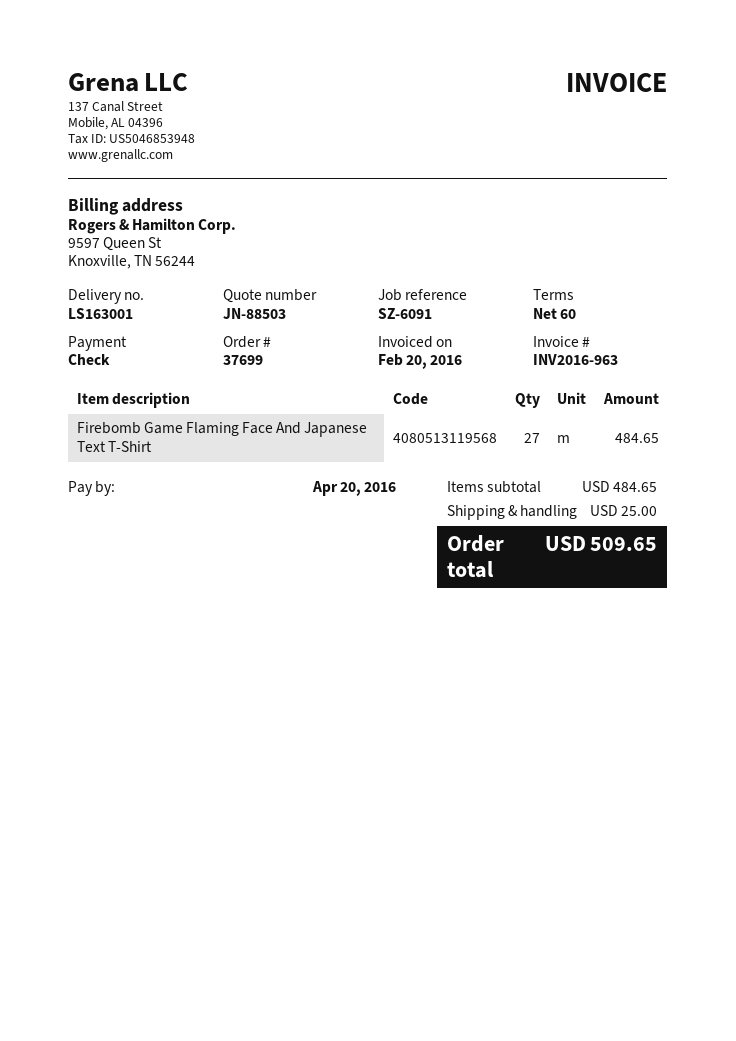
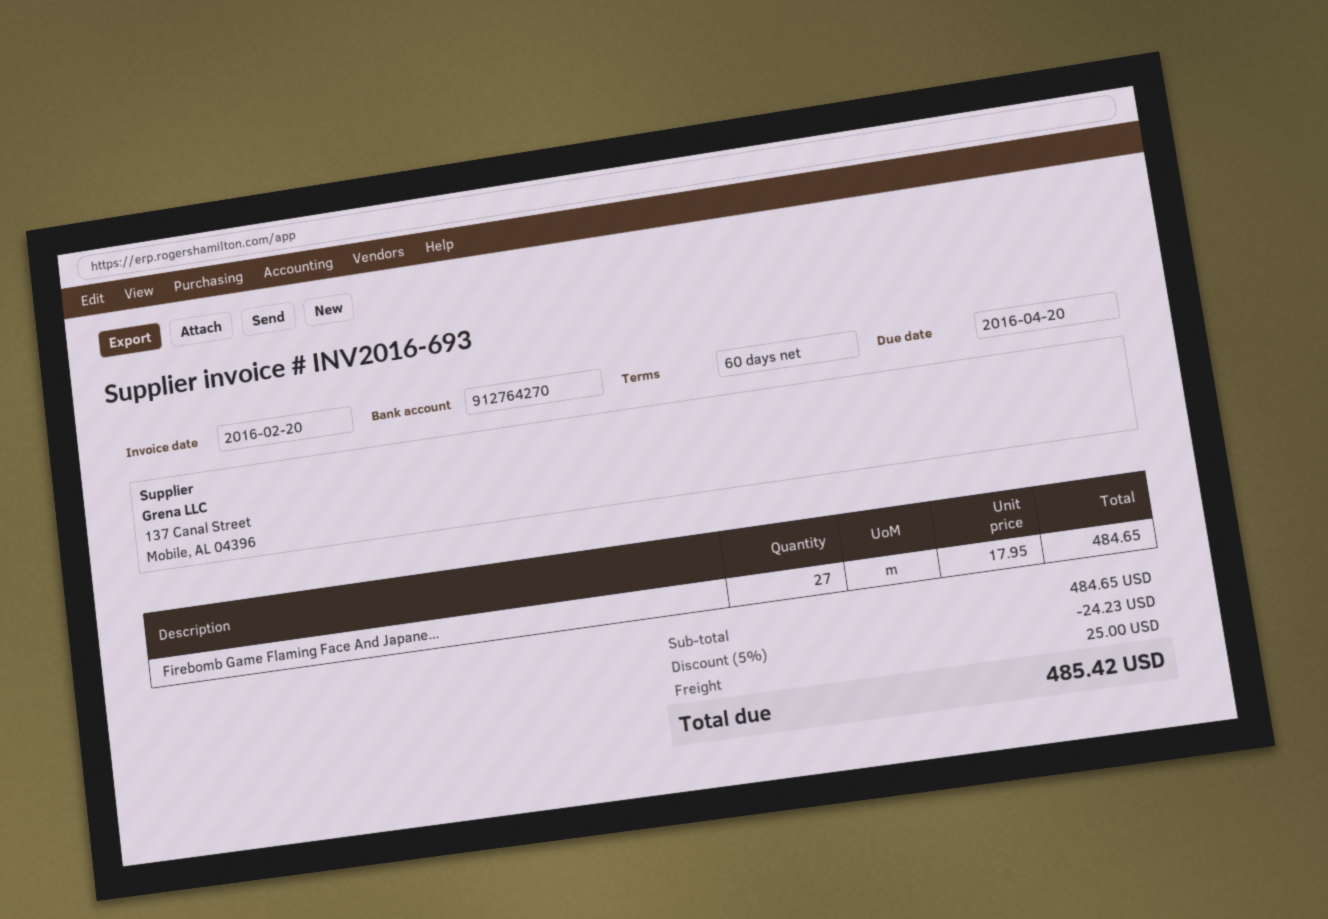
invoice number: INV2016-963 -> INV2016-693
discount: none -> 5% = 24.23
total: 509.65 -> 485.42

